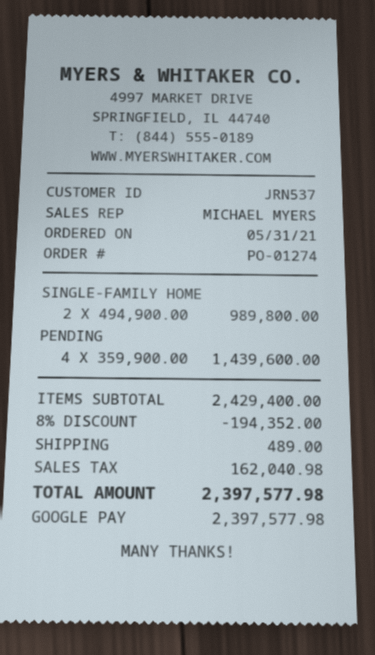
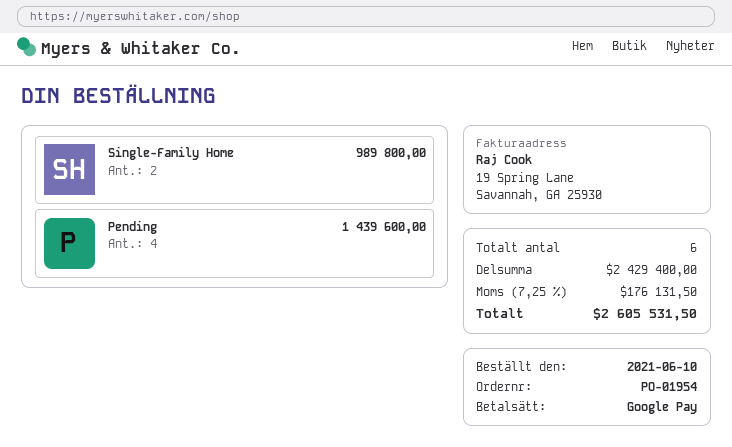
order number: PO-01274 -> PO-01954
order date: 2021-05-31 -> 2021-06-10
discount: 8% = 194352.00 -> none
shipping: 489.00 -> none
tax: 162040.98 -> 176131.50
total: 2397577.98 -> 2605531.50

